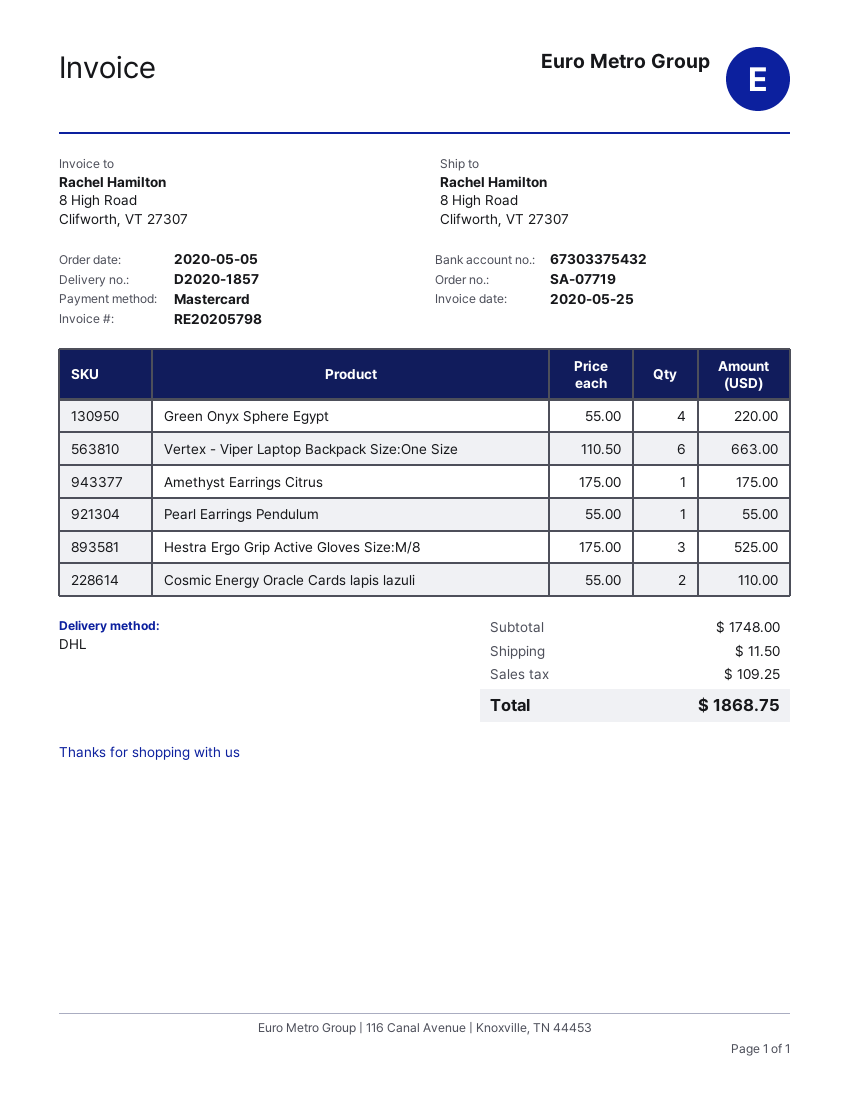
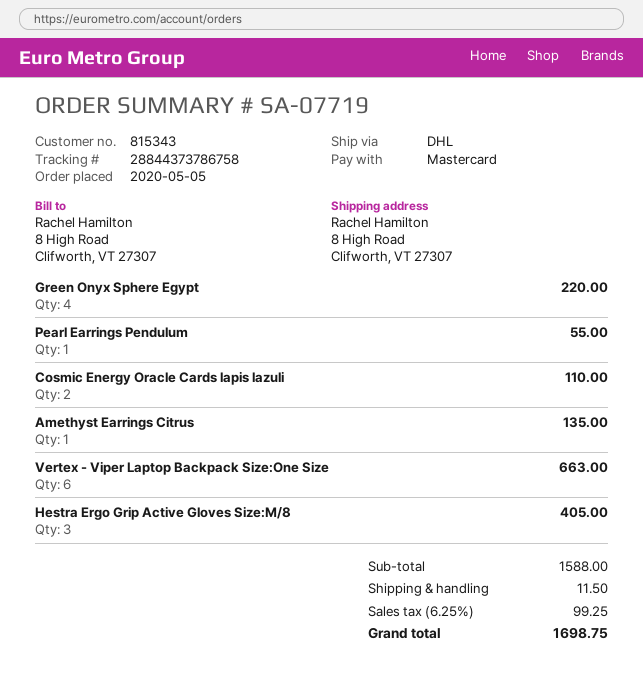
Amethyst Earrings Citrus: 1 for 175.00 -> 1 for 135.00
Hestra Ergo Grip Active Gloves Size:M/8: 3 for 525.00 -> 3 for 405.00
subtotal: 1748.00 -> 1588.00
tax: 109.25 -> 99.25
total: 1868.75 -> 1698.75

